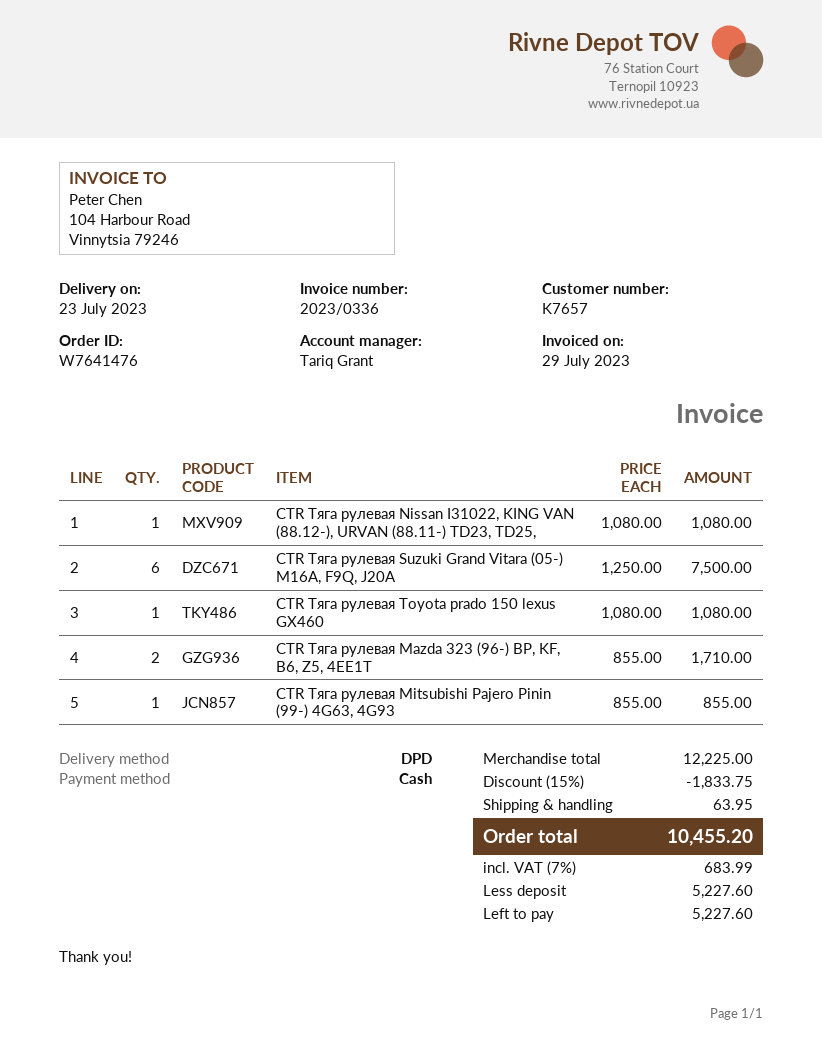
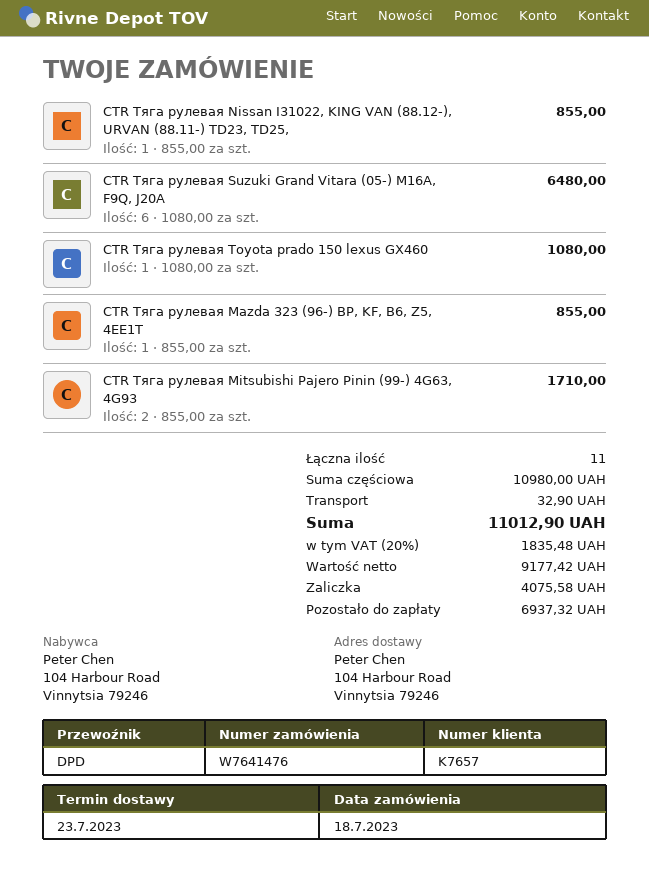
CTR Тяга рулевая Nissan I31022, KING VAN (88.12-), URVAN (88.11-) TD23, TD25,: 1 x 1080.00 = 1080.00 -> 1 x 855.00 = 855.00
CTR Тяга рулевая Suzuki Grand Vitara (05-) M16A, F9Q, J20A: 6 x 1250.00 = 7500.00 -> 6 x 1080.00 = 6480.00
CTR Тяга рулевая Mazda 323 (96-) BP, KF, B6, Z5, 4EE1T: 2 x 855.00 = 1710.00 -> 1 x 855.00 = 855.00
CTR Тяга рулевая Mitsubishi Pajero Pinin (99-) 4G63, 4G93: 1 x 855.00 = 855.00 -> 2 x 855.00 = 1710.00
subtotal: 12225.00 -> 10980.00
discount: 15% = 1833.75 -> none
shipping: 63.95 -> 32.90
tax: 7% = 683.99 -> 20% = 1835.48
total: 10455.20 -> 11012.90
deposit: 5227.60 -> 4075.58
balance: 5227.60 -> 6937.32

